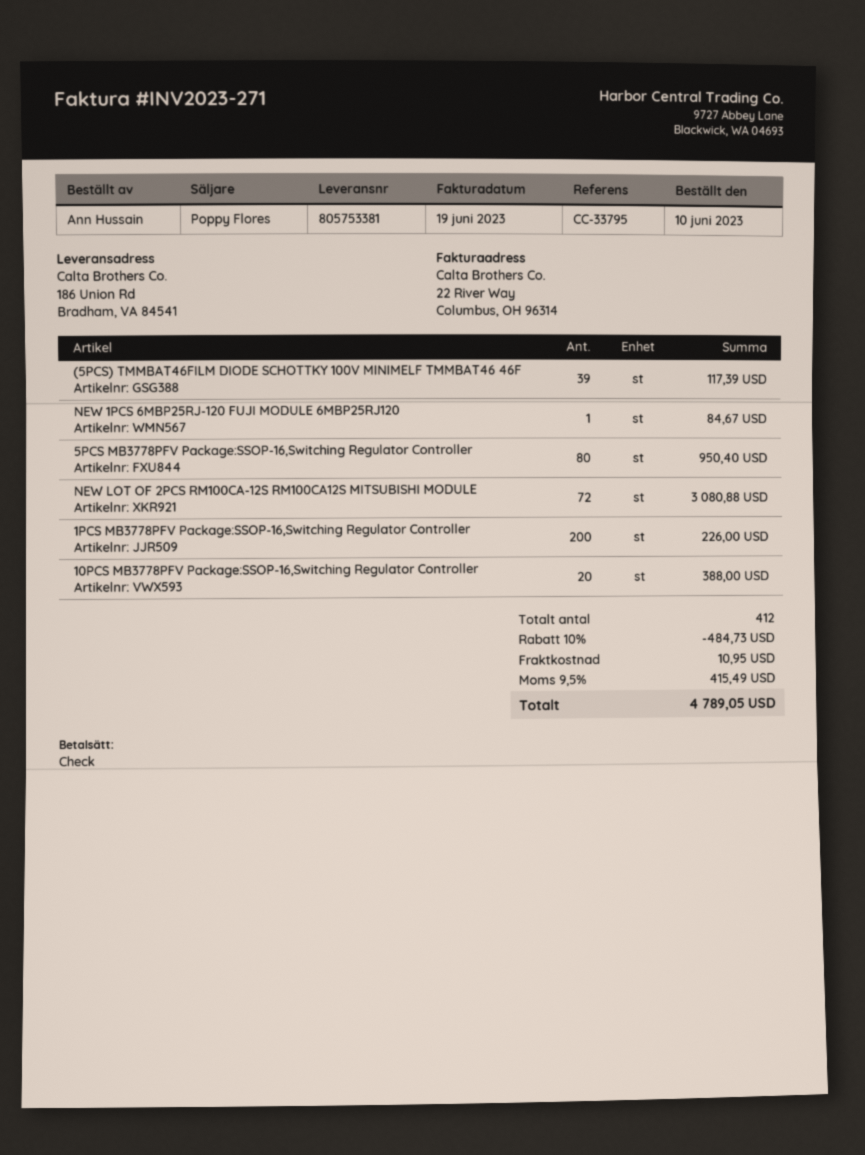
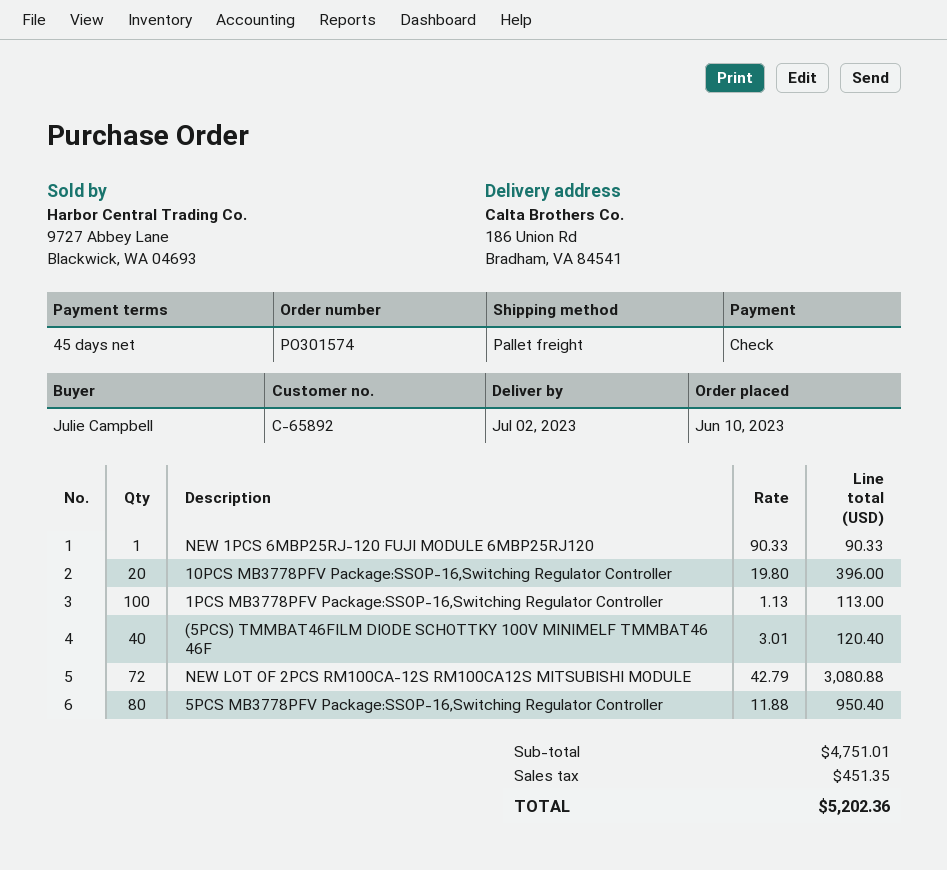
ordered by: Ann Hussain -> Julie Campbell
(5PCS) TMMBAT46FILM DIODE SCHOTTKY 100V MINIMELF TMMBAT46 46F: 39 for 117.39 -> 40 for 120.40
NEW 1PCS 6MBP25RJ-120 FUJI MODULE 6MBP25RJ120: 1 for 84.67 -> 1 for 90.33
1PCS MB3778PFV Package:SSOP-16,Switching Regulator Controller: 200 for 226.00 -> 100 for 113.00
10PCS MB3778PFV Package:SSOP-16,Switching Regulator Controller: 20 for 388.00 -> 20 for 396.00
discount: 10% = 484.73 -> none
shipping: 10.95 -> none
tax: 415.49 -> 451.35
total: 4789.05 -> 5202.36

